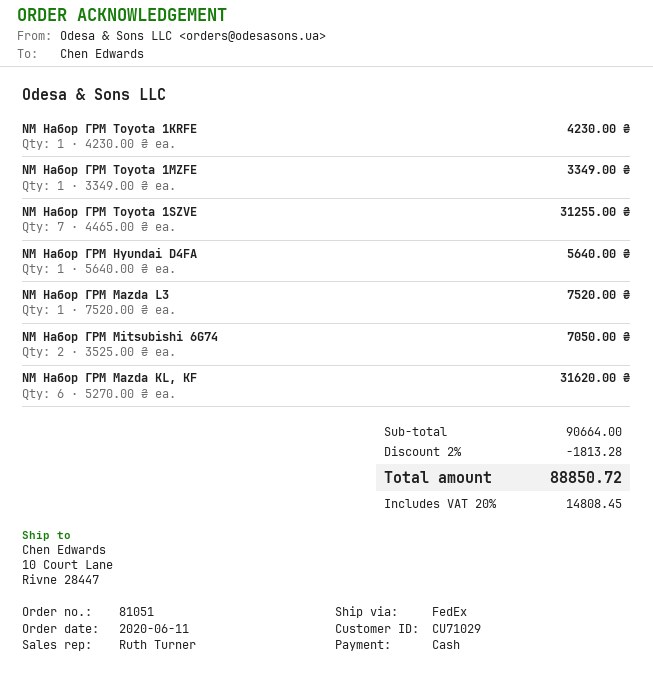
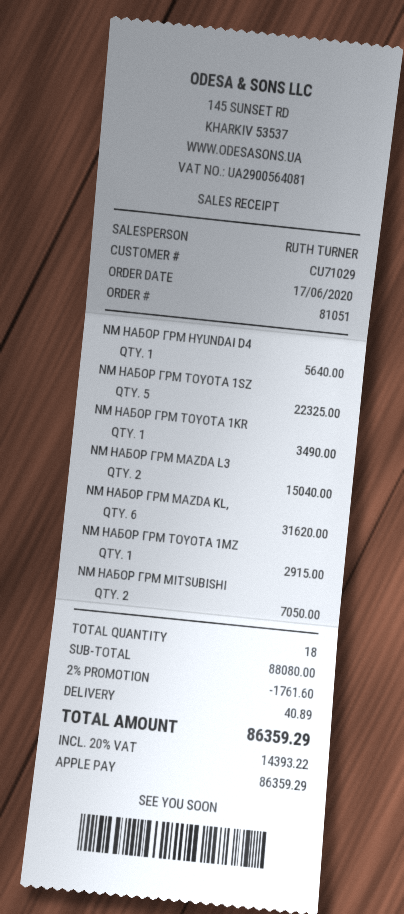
order date: 2020-06-11 -> 2020-06-17
payment method: cash -> Apple Pay
NM Набор ГРМ Toyota 1KRFE: 1 for 4230.00 -> 1 for 3490.00
NM Набор ГРМ Toyota 1MZFE: 1 for 3349.00 -> 1 for 2915.00
NM Набор ГРМ Toyota 1SZVE: 7 for 31255.00 -> 5 for 22325.00
NM Набор ГРМ Mazda L3: 1 for 7520.00 -> 2 for 15040.00
subtotal: 90664.00 -> 88080.00
discount: 2% = 1813.28 -> 2% = 1761.60
shipping: none -> 40.89
tax: 20% = 14808.45 -> 20% = 14393.22
total: 88850.72 -> 86359.29

